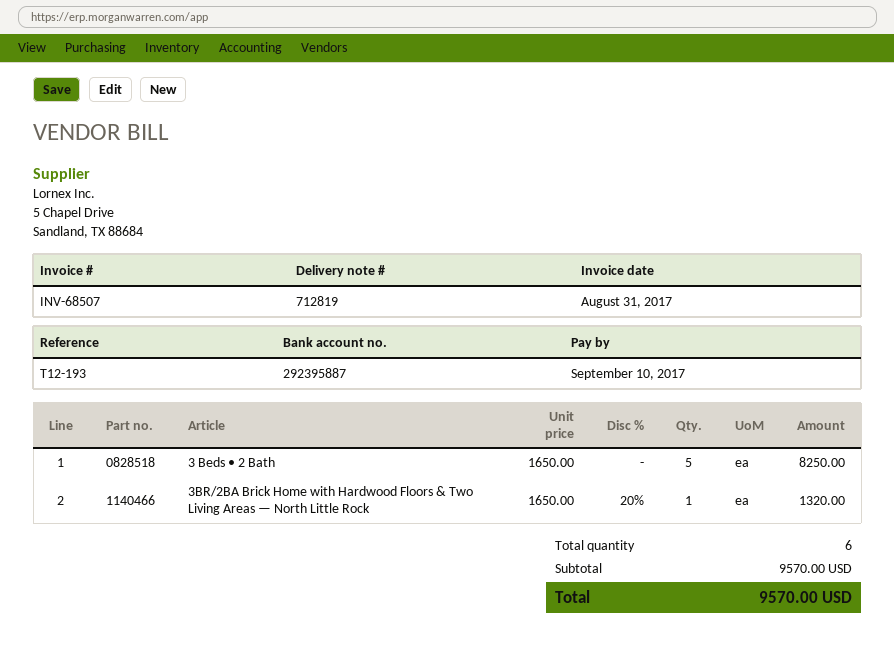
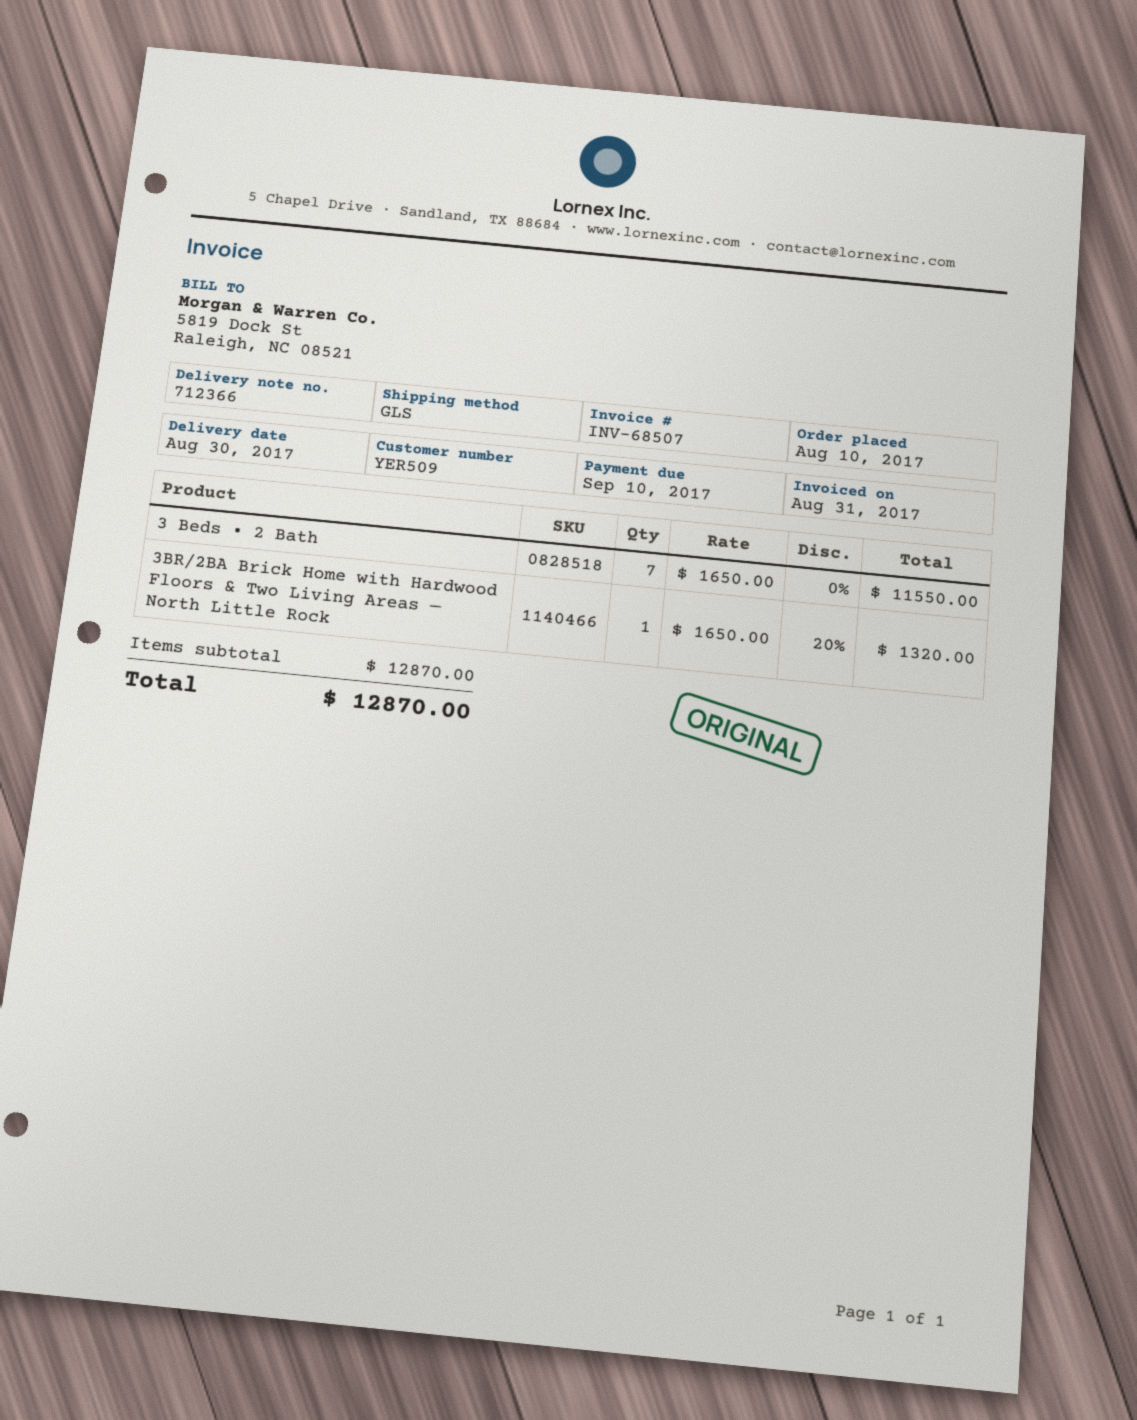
delivery note number: 712819 -> 712366
3 Beds • 2 Bath: 5 x 1650.00 = 8250.00 -> 7 x 1650.00 = 11550.00
subtotal: 9570.00 -> 12870.00
total: 9570.00 -> 12870.00

